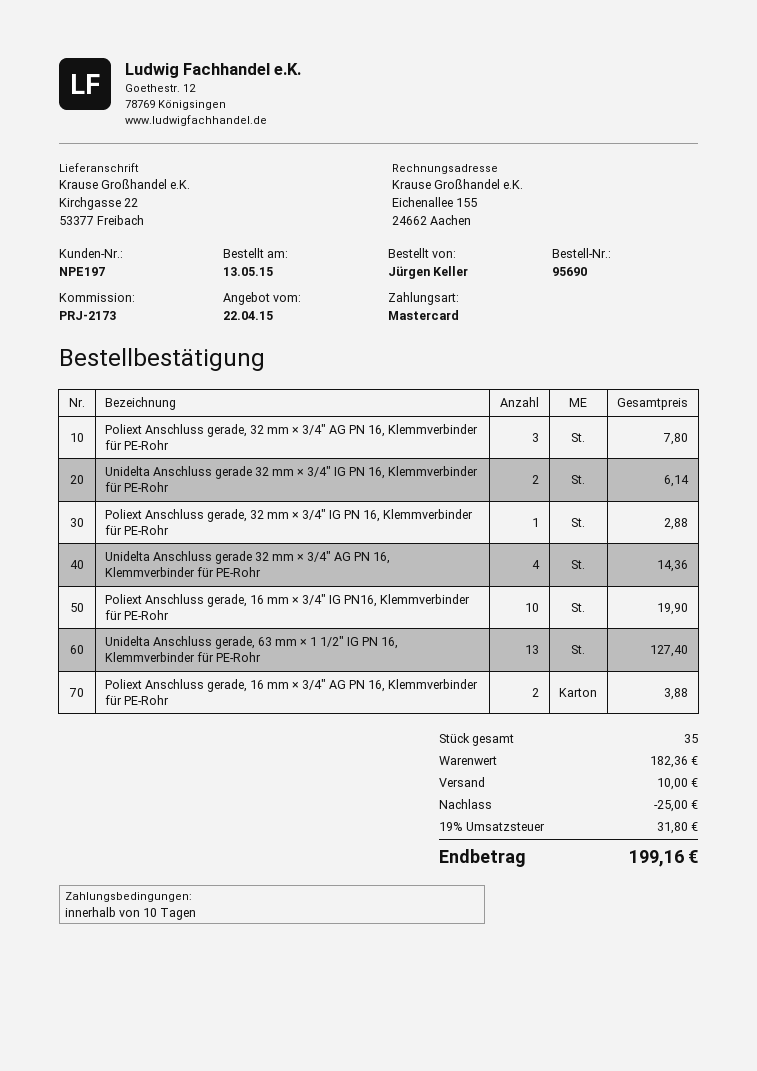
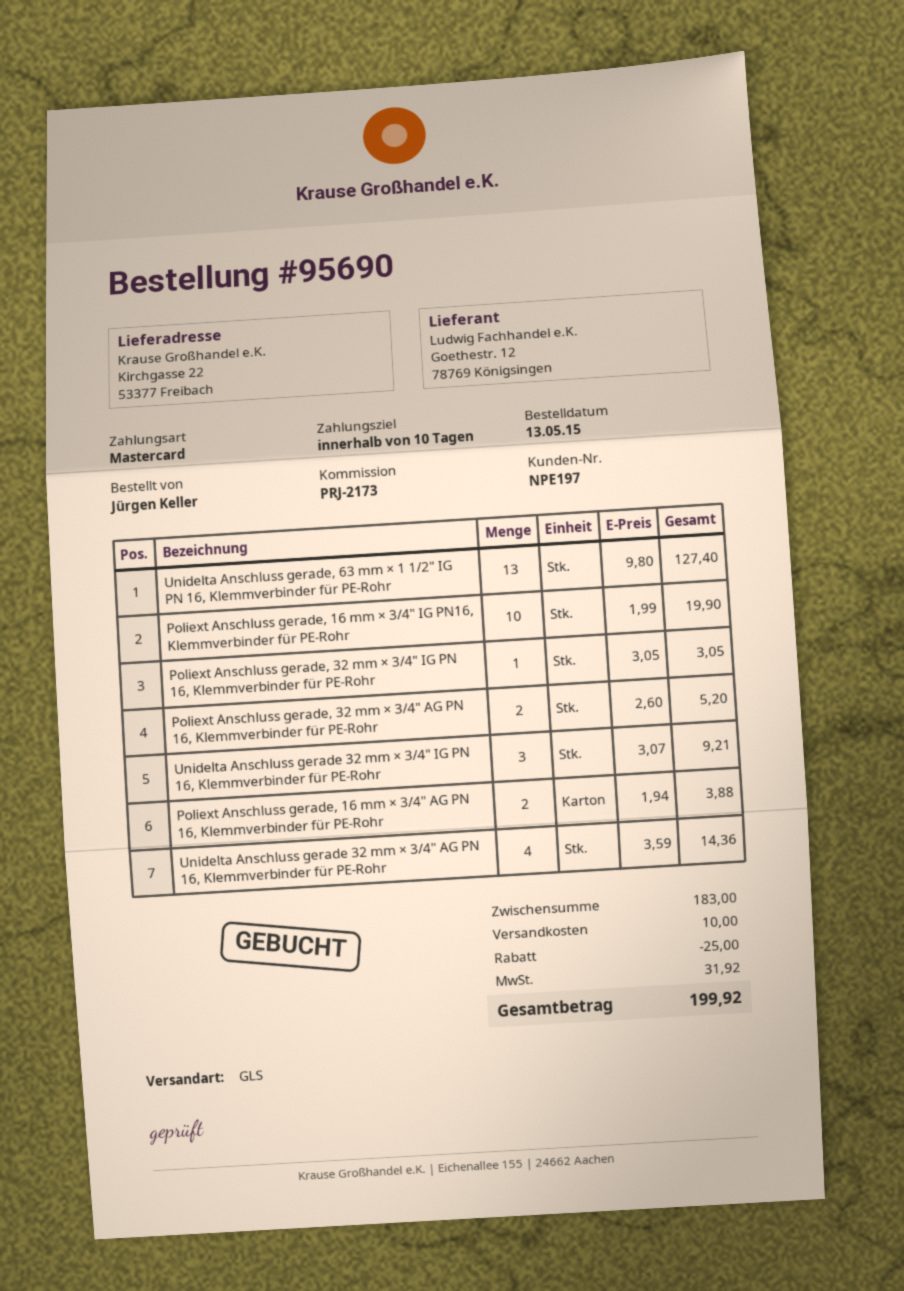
Poliext Anschluss gerade, 32 mm × 3/4" AG PN 16, Klemmverbinder für PE-Rohr: 3 for 7.80 -> 2 for 5.20
Unidelta Anschluss gerade 32 mm × 3/4" IG PN 16, Klemmverbinder für PE-Rohr: 2 for 6.14 -> 3 for 9.21
Poliext Anschluss gerade, 32 mm × 3/4" IG PN 16, Klemmverbinder für PE-Rohr: 1 for 2.88 -> 1 for 3.05
subtotal: 182.36 -> 183.00
tax: 31.80 -> 31.92
total: 199.16 -> 199.92

